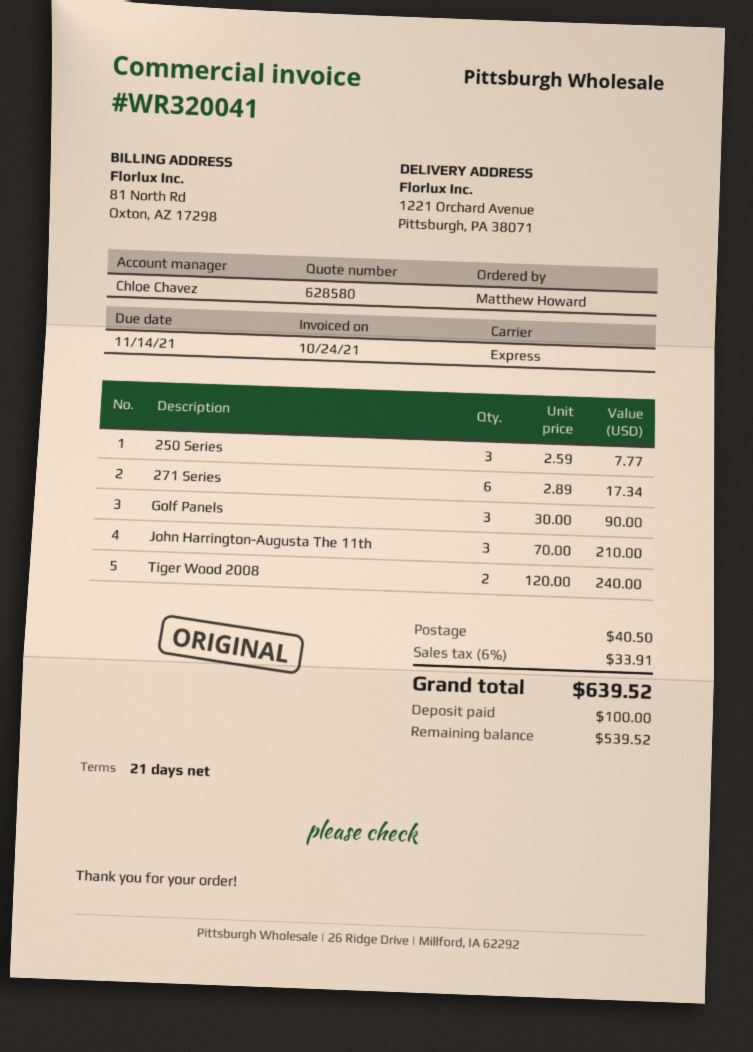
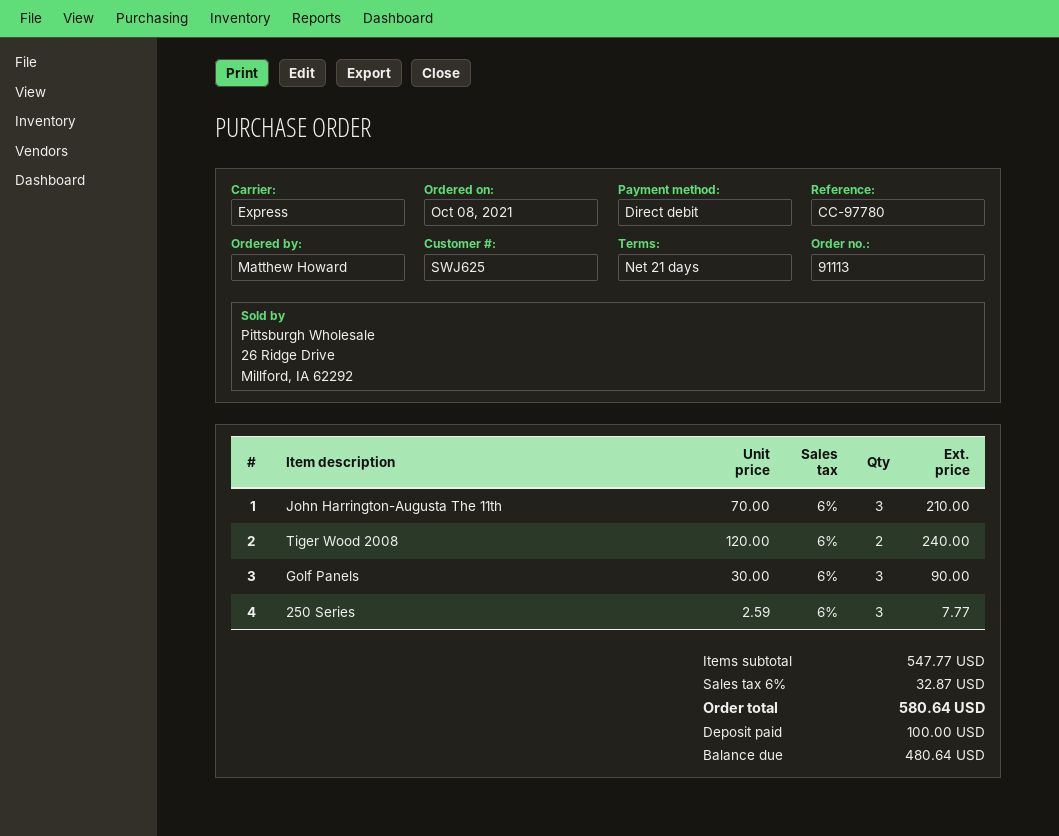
271 Series: 6 x 2.89 = 17.34 -> none
shipping: 40.50 -> none
tax: 6% = 33.91 -> 6% = 32.87
total: 639.52 -> 580.64
balance: 539.52 -> 480.64

